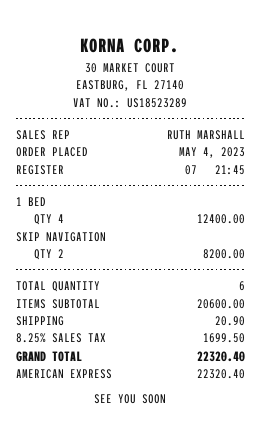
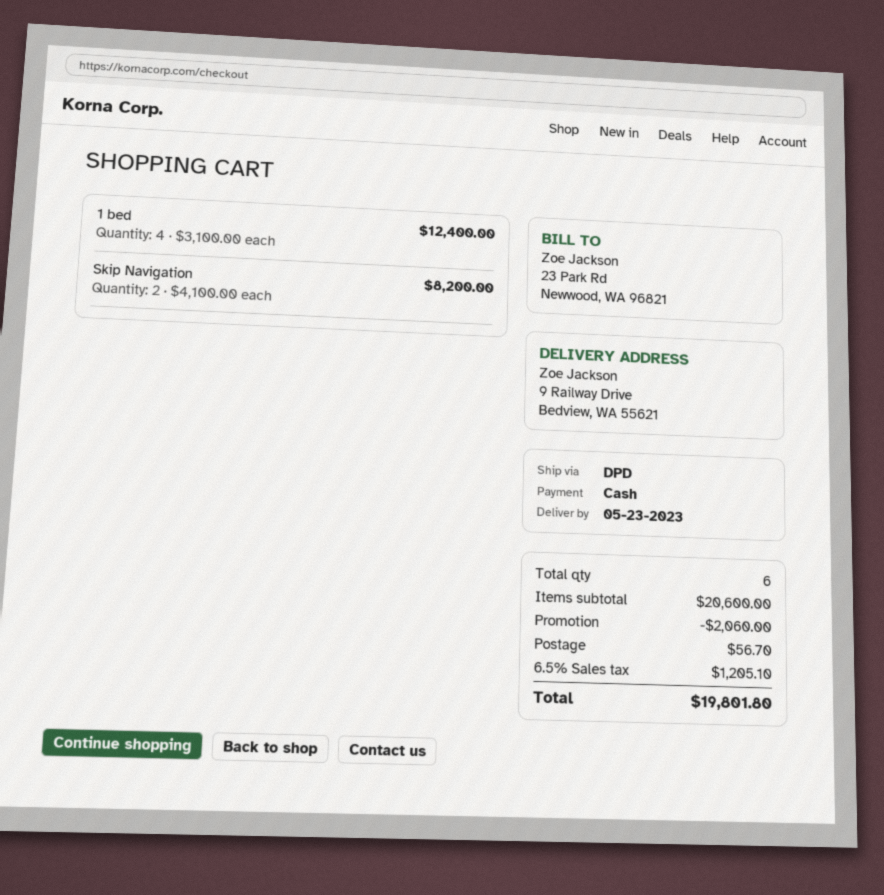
payment method: American Express -> cash
discount: none -> 2060.00
shipping: 20.90 -> 56.70
tax: 8.25% = 1699.50 -> 6.5% = 1205.10
total: 22320.40 -> 19801.80

